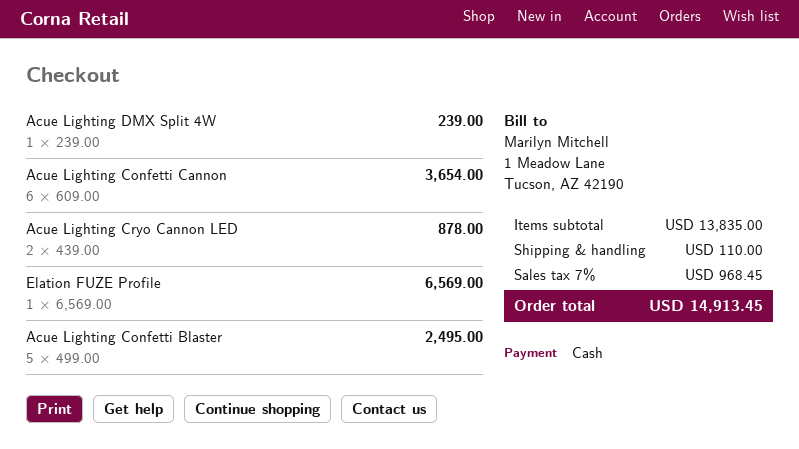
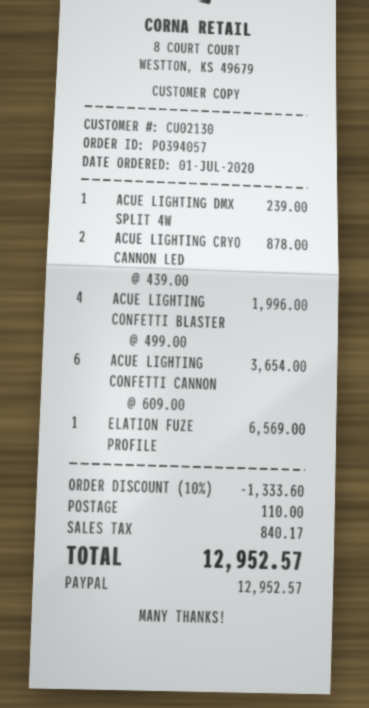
payment method: cash -> PayPal
Acue Lighting Confetti Blaster: 5 x 499.00 = 2495.00 -> 4 x 499.00 = 1996.00
discount: none -> 10% = 1333.60
tax: 968.45 -> 840.17
total: 14913.45 -> 12952.57

